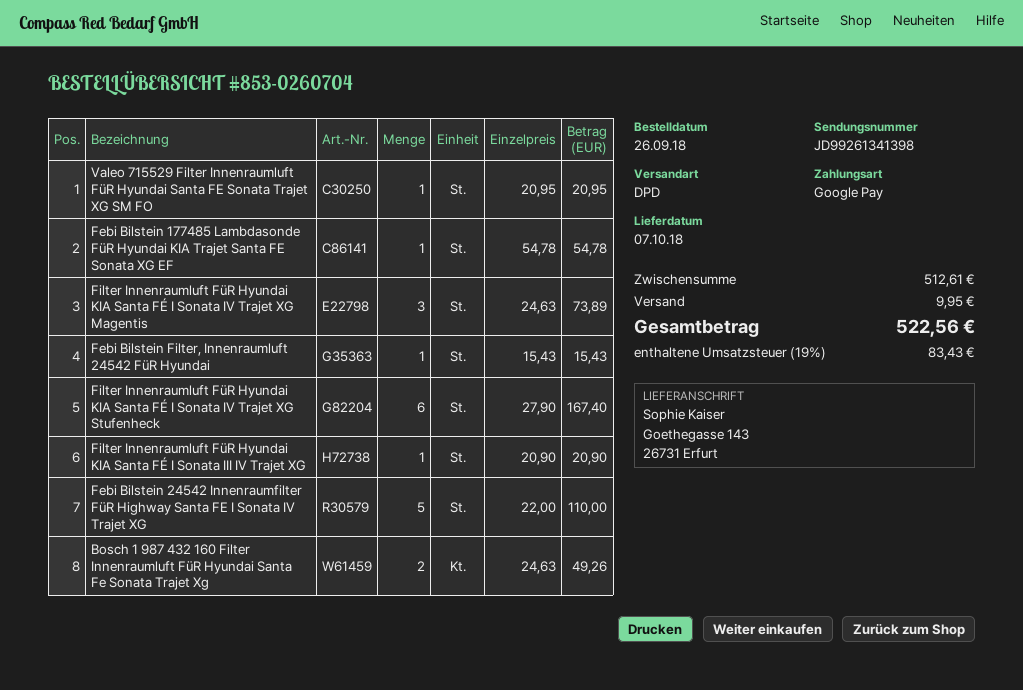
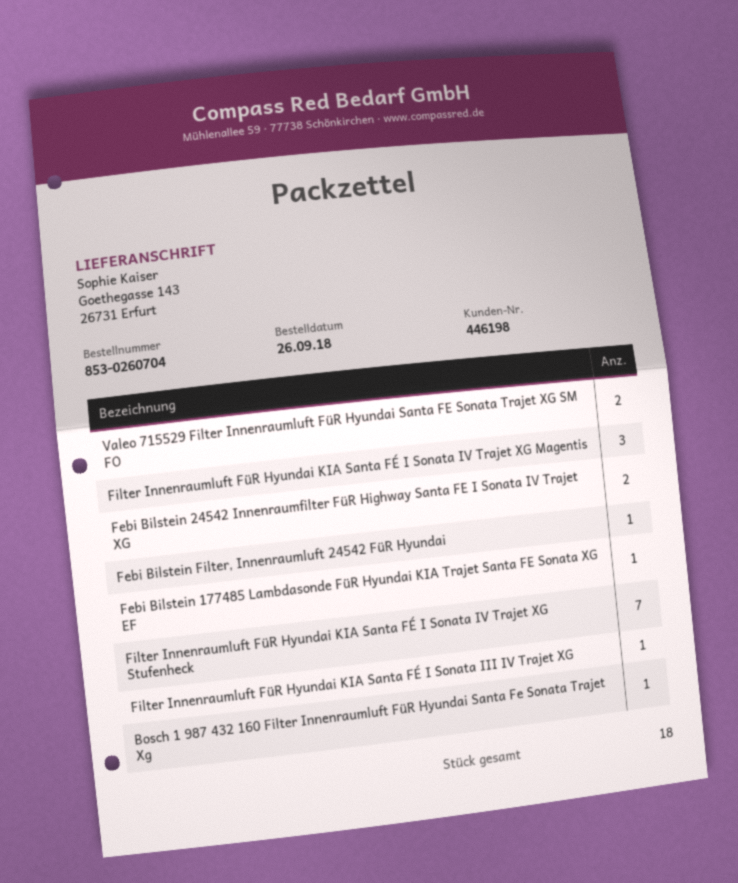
Valeo 715529 Filter Innenraumluft FüR Hyundai Santa FE Sonata Trajet XG SM FO: 1 -> 2
Filter Innenraumluft FüR Hyundai KIA Santa FÉ I Sonata IV Trajet XG Stufenheck: 6 -> 7
Febi Bilstein 24542 Innenraumfilter FüR Highway Santa FE I Sonata IV Trajet XG: 5 -> 2
Bosch 1 987 432 160 Filter Innenraumluft FüR Hyundai Santa Fe Sonata Trajet Xg: 2 -> 1

